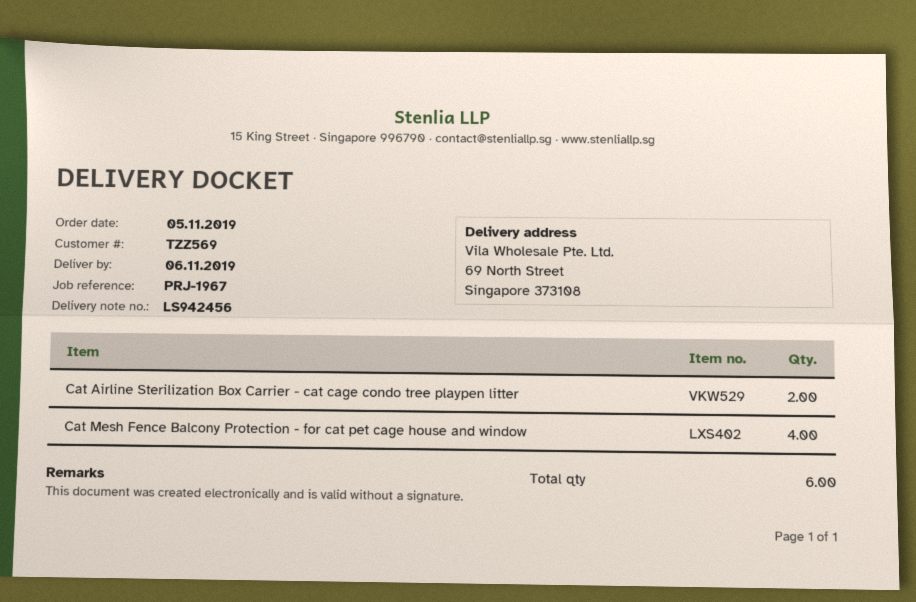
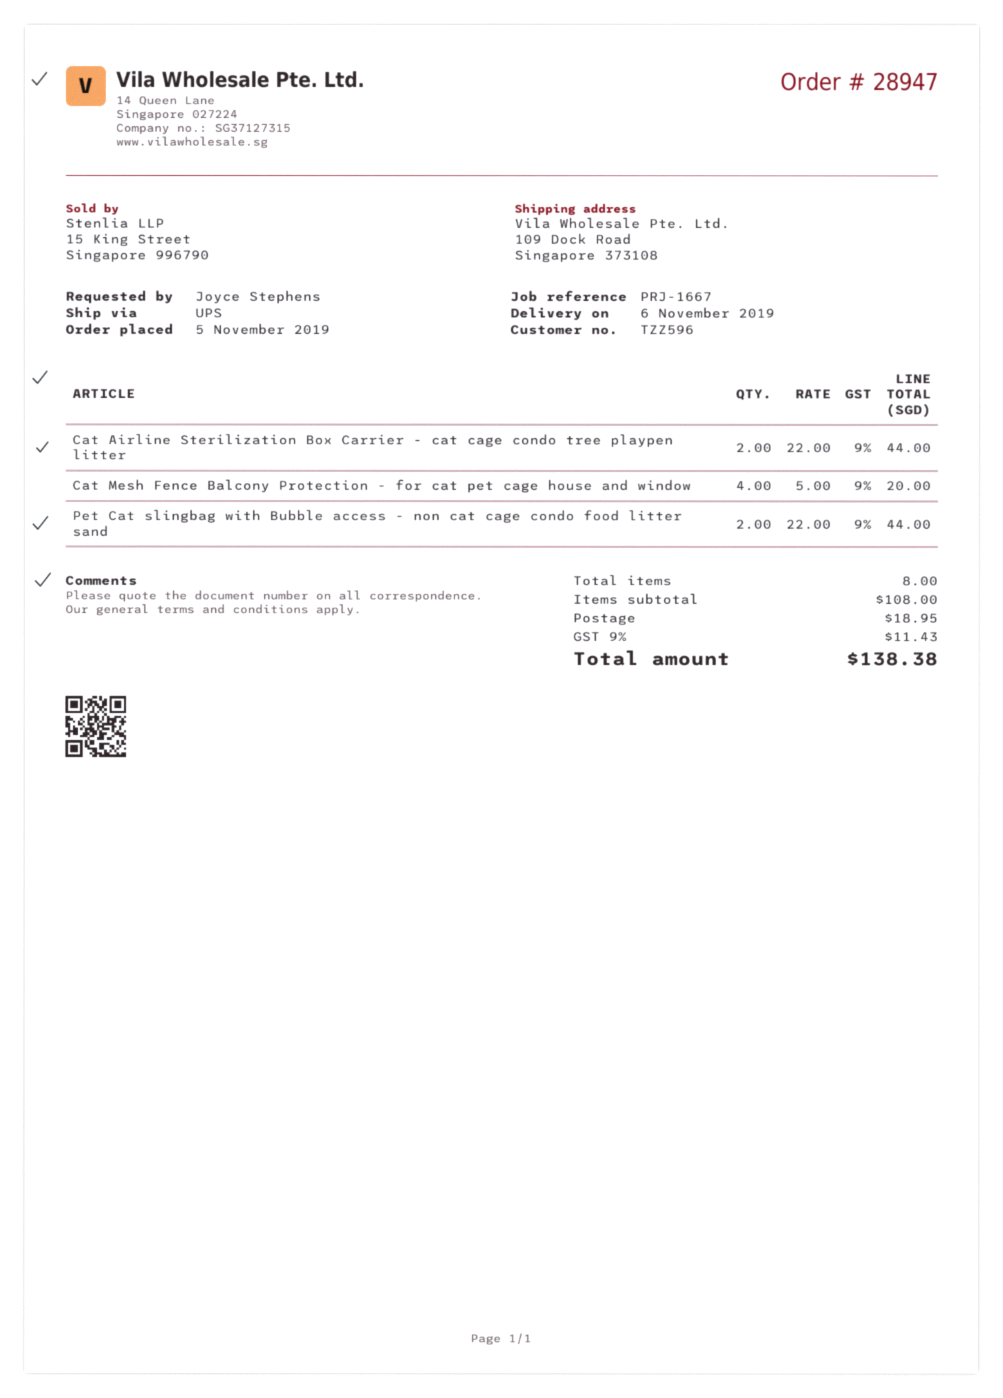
customer number: TZZ569 -> TZZ596
reference: PRJ-1967 -> PRJ-1667
ship to: 69 North Street, Singapore 373108 -> 109 Dock Road, Singapore 373108
Pet Cat slingbag with Bubble access - non cat cage condo food litter sand: none -> 2
total quantity: 6 -> 8

